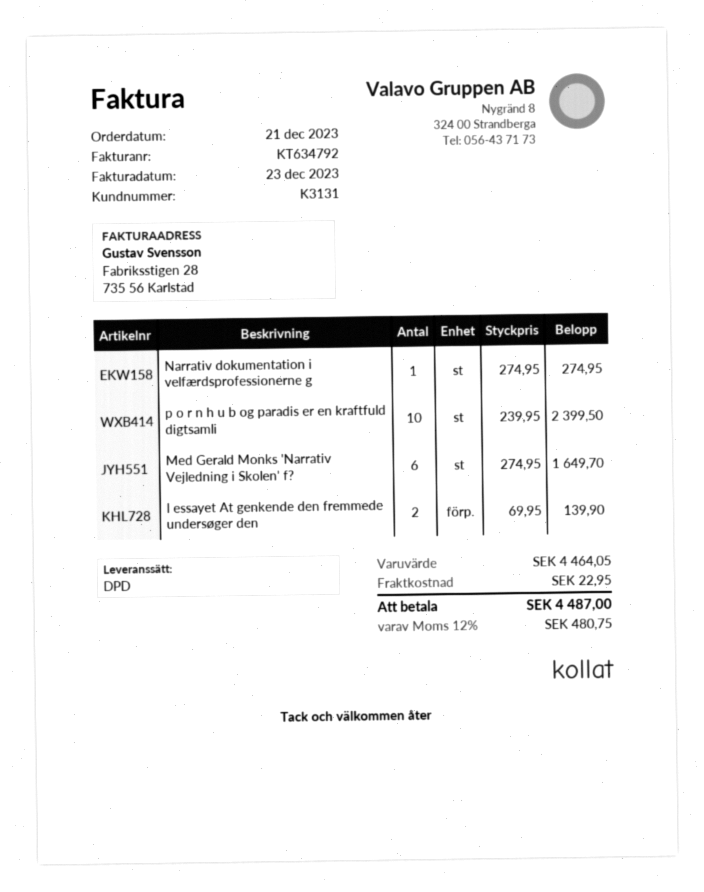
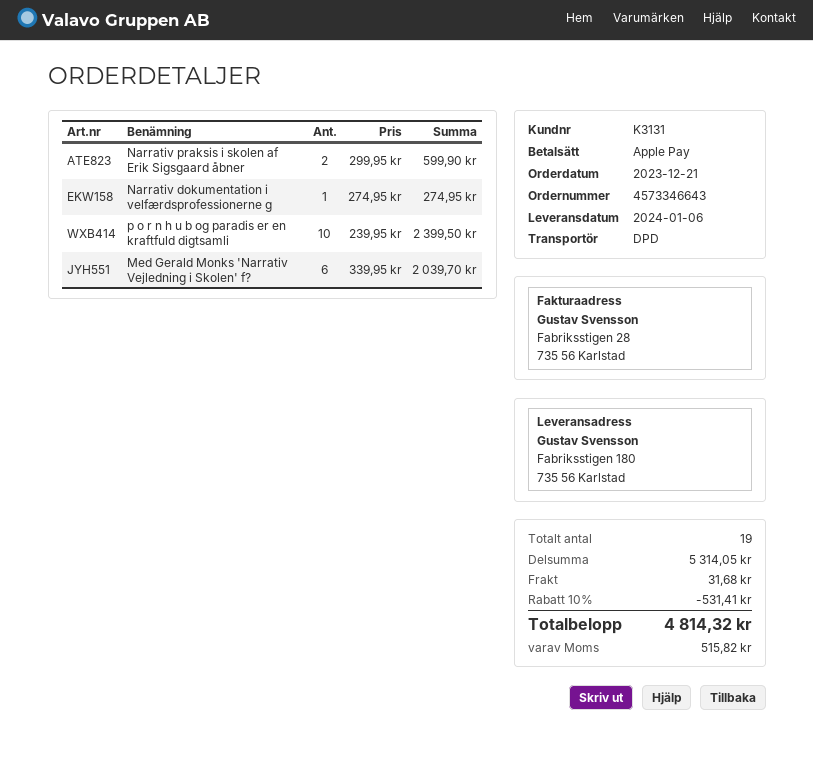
Med Gerald Monks 'Narrativ Vejledning i Skolen' f?: 6 x 274.95 = 1649.70 -> 6 x 339.95 = 2039.70
I essayet At genkende den fremmede undersøger den: 2 x 69.95 = 139.90 -> none
Narrativ praksis i skolen af Erik Sigsgaard åbner: none -> 2 x 299.95 = 599.90
subtotal: 4464.05 -> 5314.05
discount: none -> 10% = 531.41
shipping: 22.95 -> 31.68
tax: 480.75 -> 515.82
total: 4487.00 -> 4814.32

